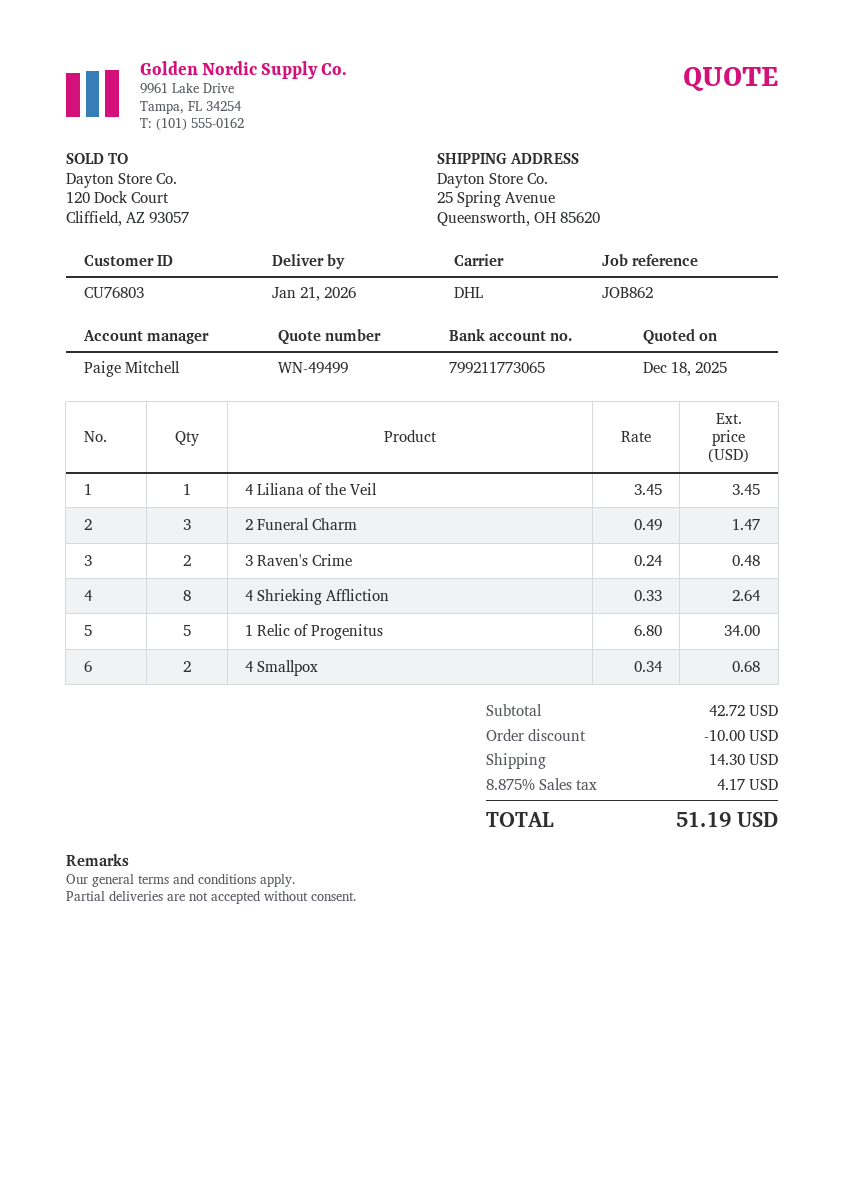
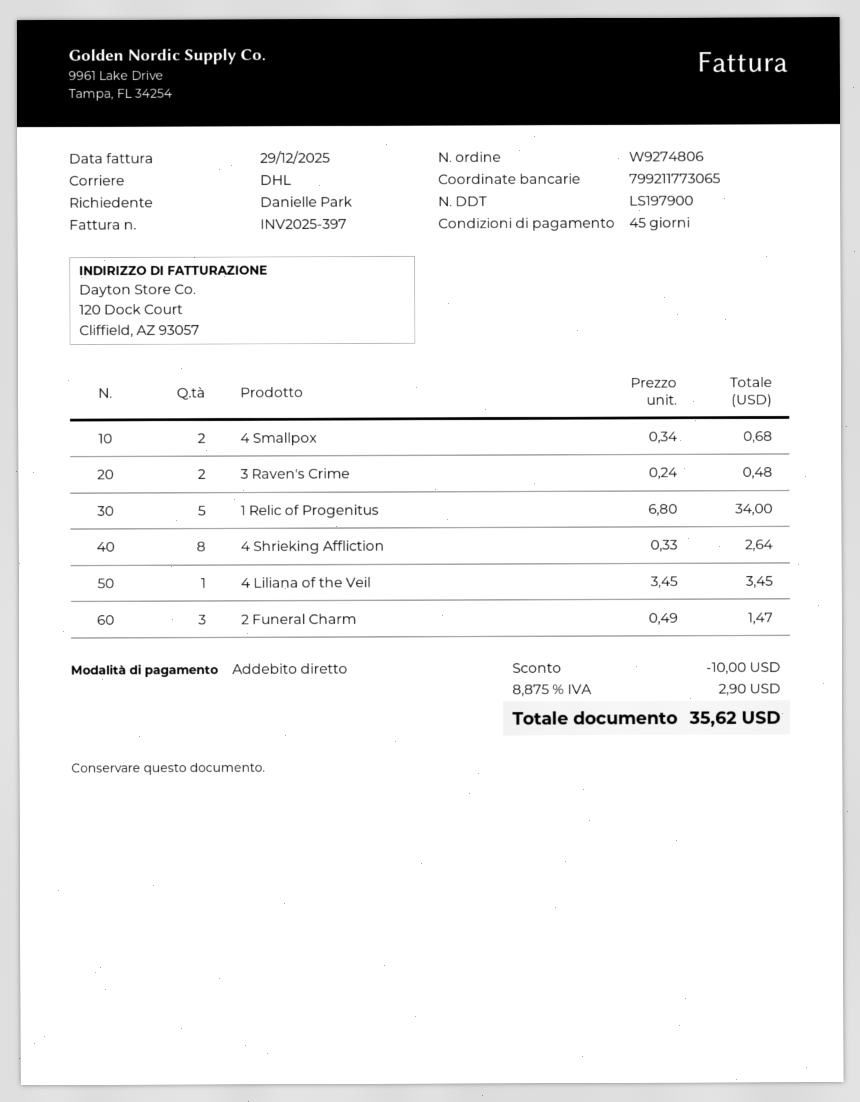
shipping: 14.30 -> none
tax: 8.875% = 4.17 -> 8.875% = 2.90
total: 51.19 -> 35.62

